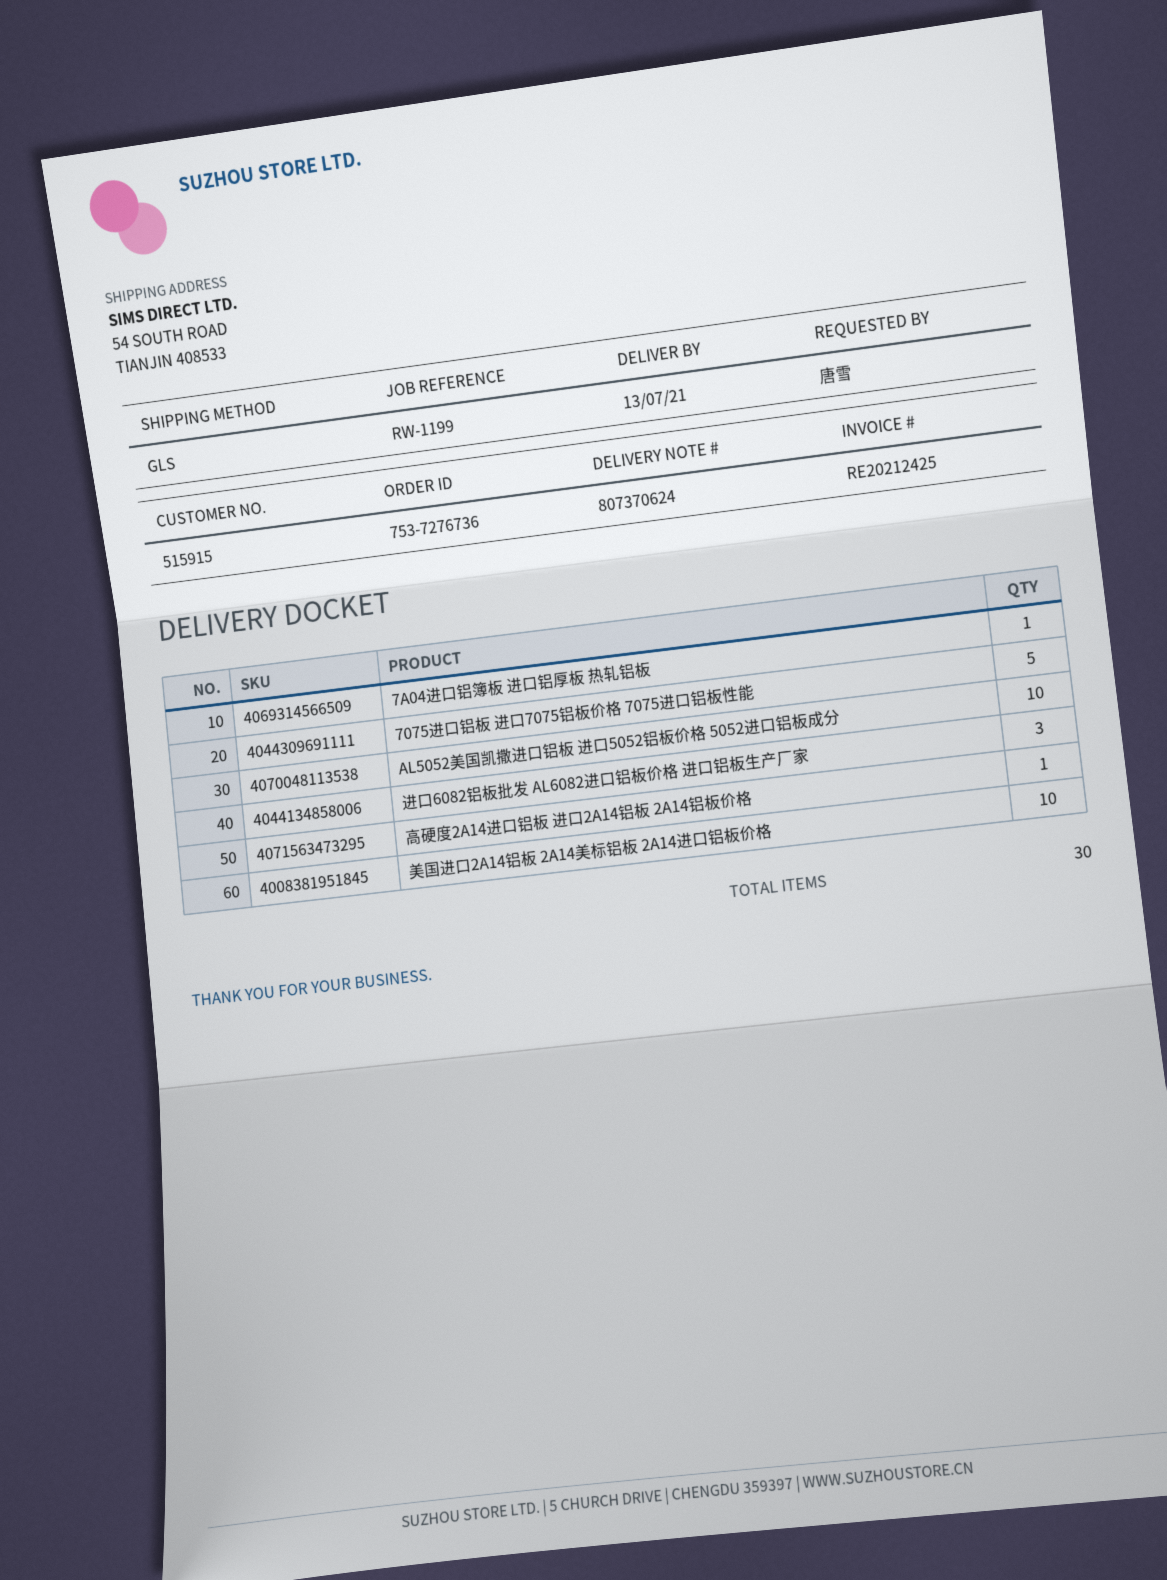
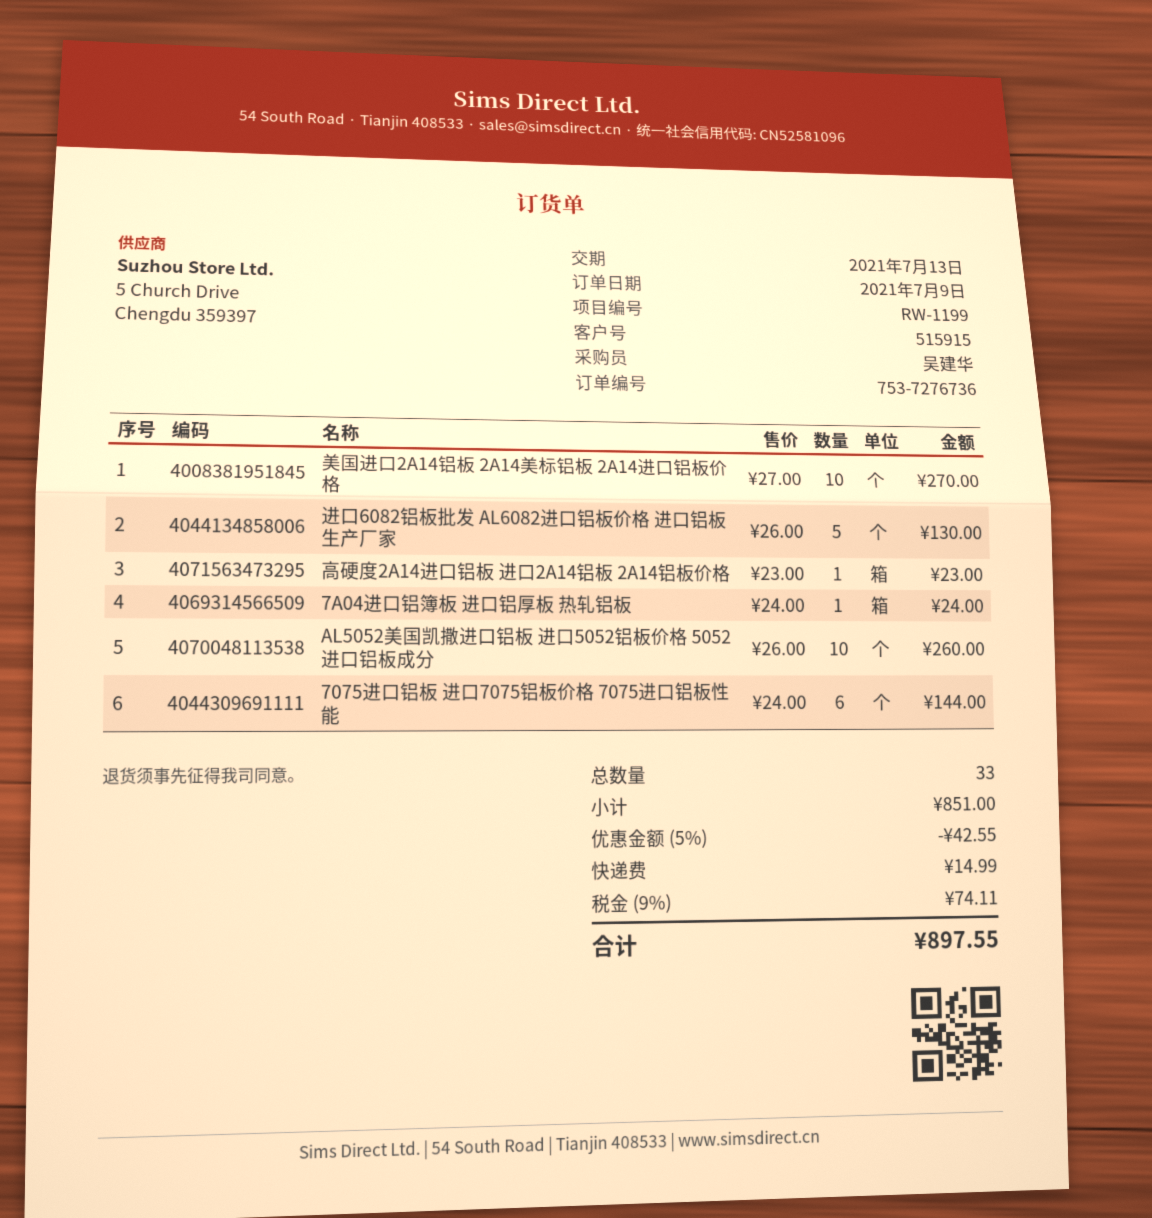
ordered by: 唐雪 -> 吴建华
7075进口铝板 进口7075铝板价格 7075进口铝板性能: 5 -> 6
进口6082铝板批发 AL6082进口铝板价格 进口铝板生产厂家: 3 -> 5
total quantity: 30 -> 33

